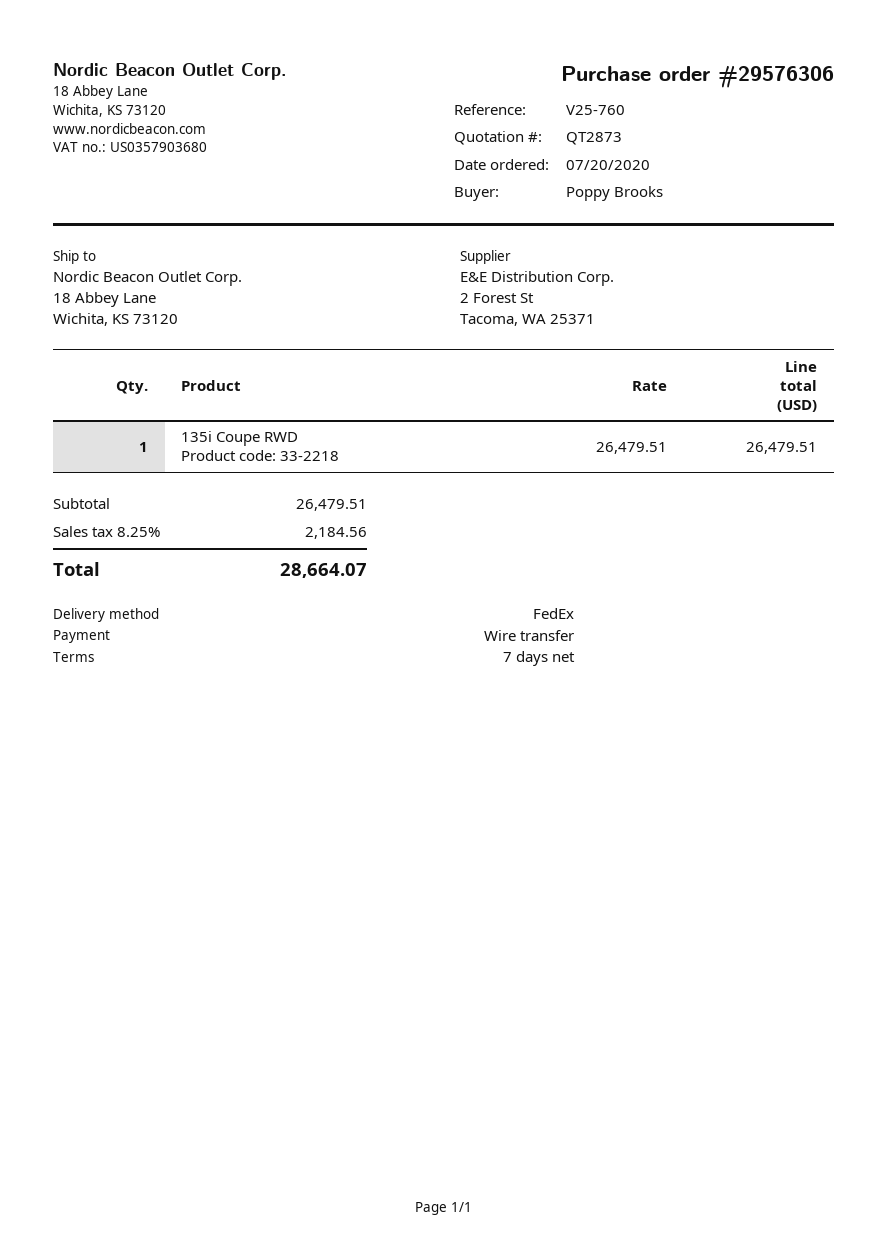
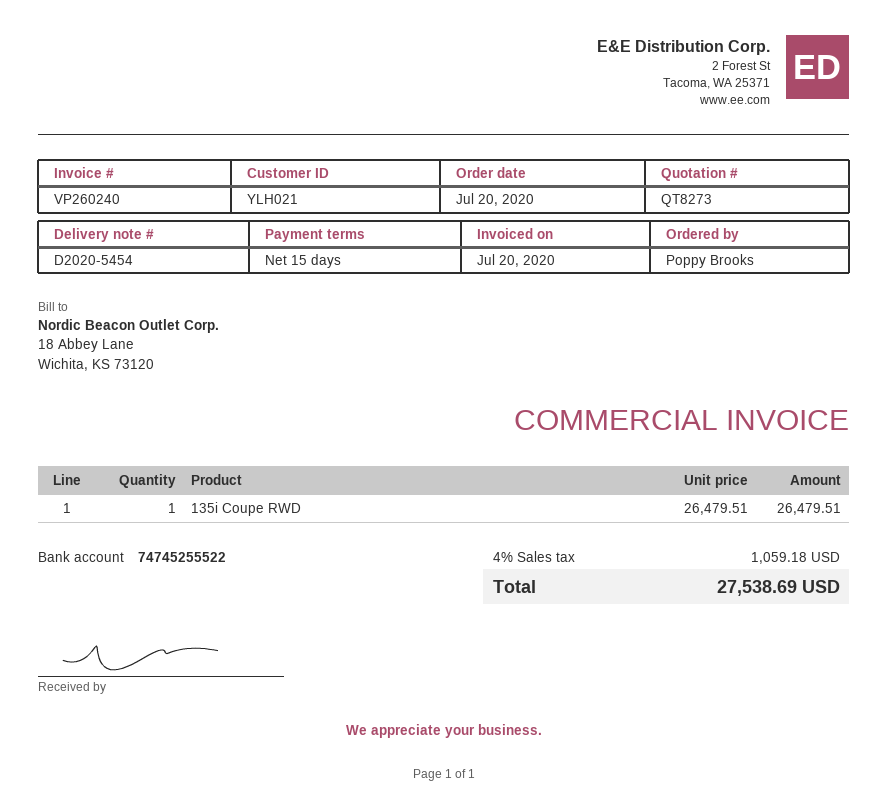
quote number: QT2873 -> QT8273
payment terms: 7 days -> 15 days
tax: 8.25% = 2184.56 -> 4% = 1059.18
total: 28664.07 -> 27538.69

